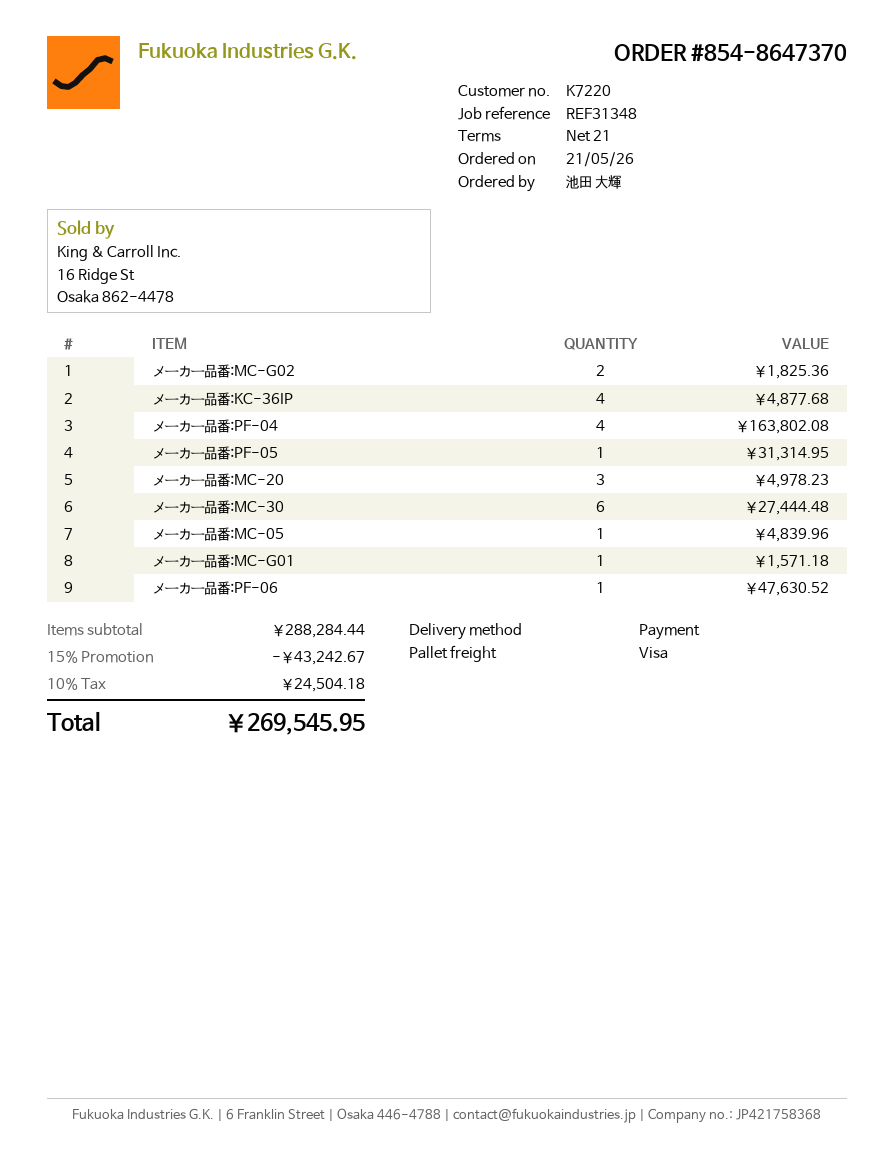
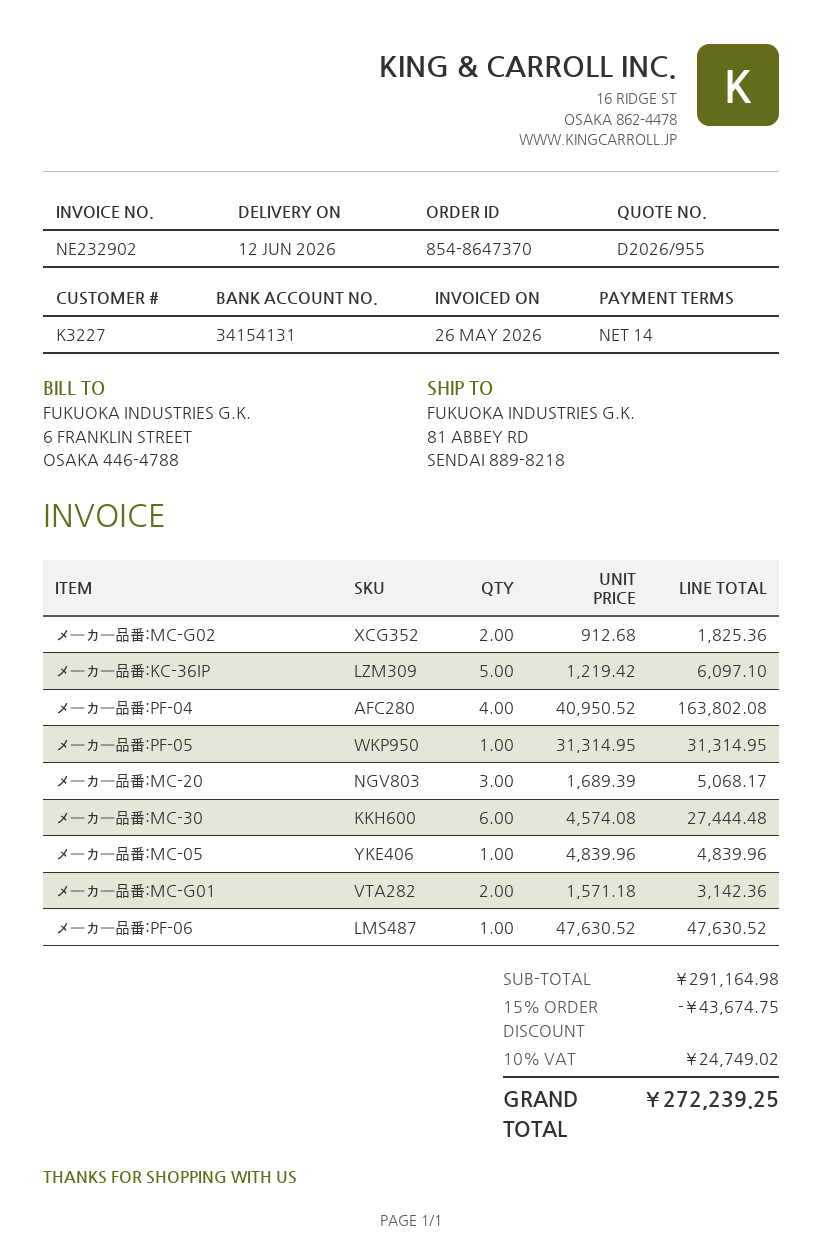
payment terms: 21 days -> 14 days
customer number: K7220 -> K3227
メーカー品番:KC-36IP: 4 for 4877.68 -> 5 for 6097.10
メーカー品番:MC-20: 3 for 4978.23 -> 3 for 5068.17
メーカー品番:MC-G01: 1 for 1571.18 -> 2 for 3142.36
subtotal: 288284.44 -> 291164.98
discount: 15% = 43242.67 -> 15% = 43674.75
tax: 10% = 24504.18 -> 10% = 24749.02
total: 269545.95 -> 272239.25

